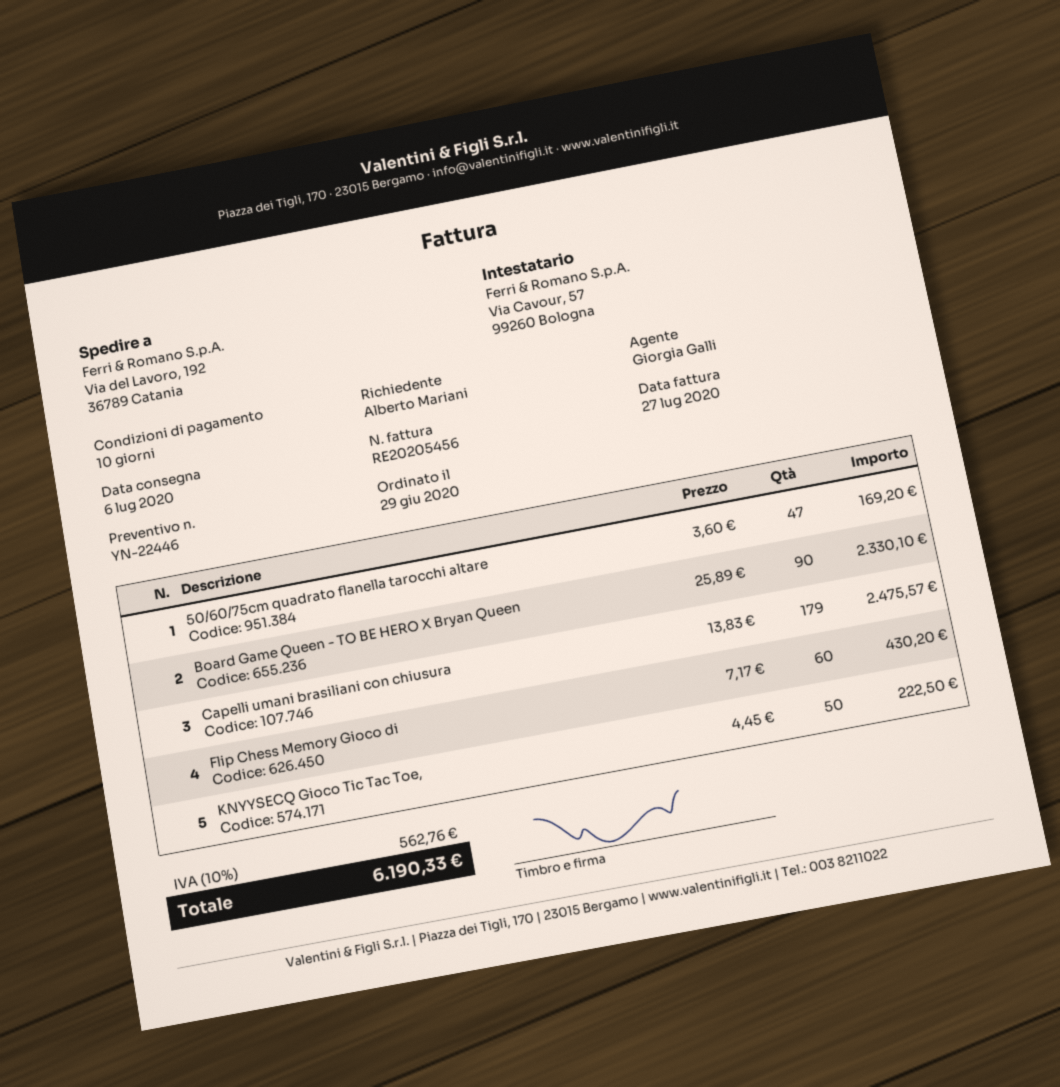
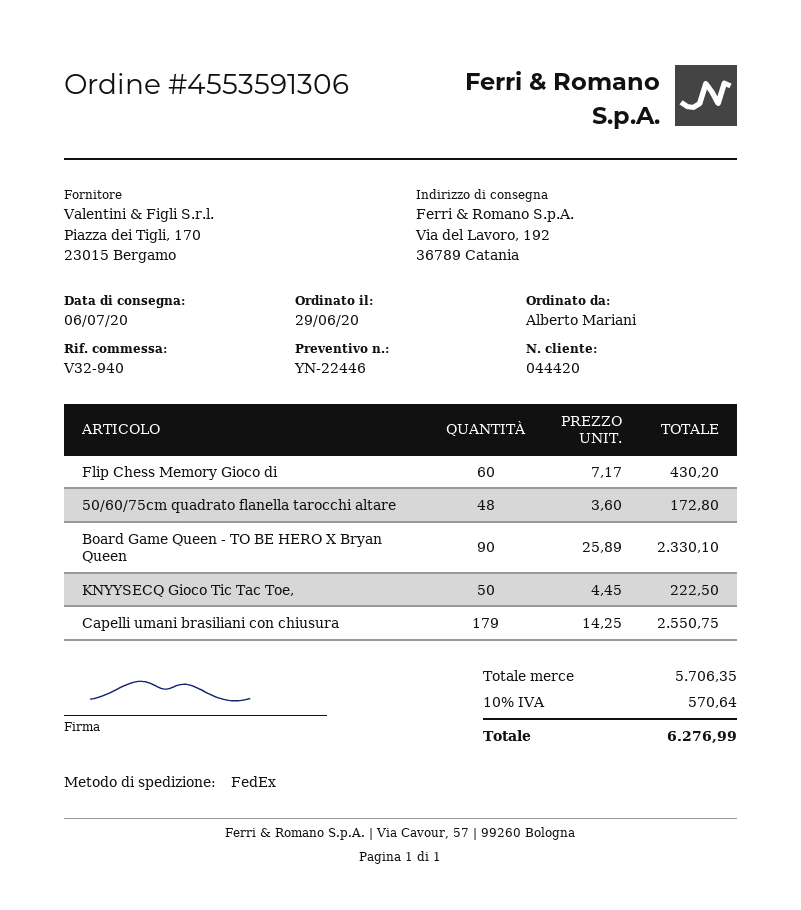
50/60/75cm quadrato flanella tarocchi altare: 47 x 3.60 = 169.20 -> 48 x 3.60 = 172.80
Capelli umani brasiliani con chiusura: 179 x 13.83 = 2475.57 -> 179 x 14.25 = 2550.75
tax: 10% = 562.76 -> 10% = 570.64
total: 6190.33 -> 6276.99

